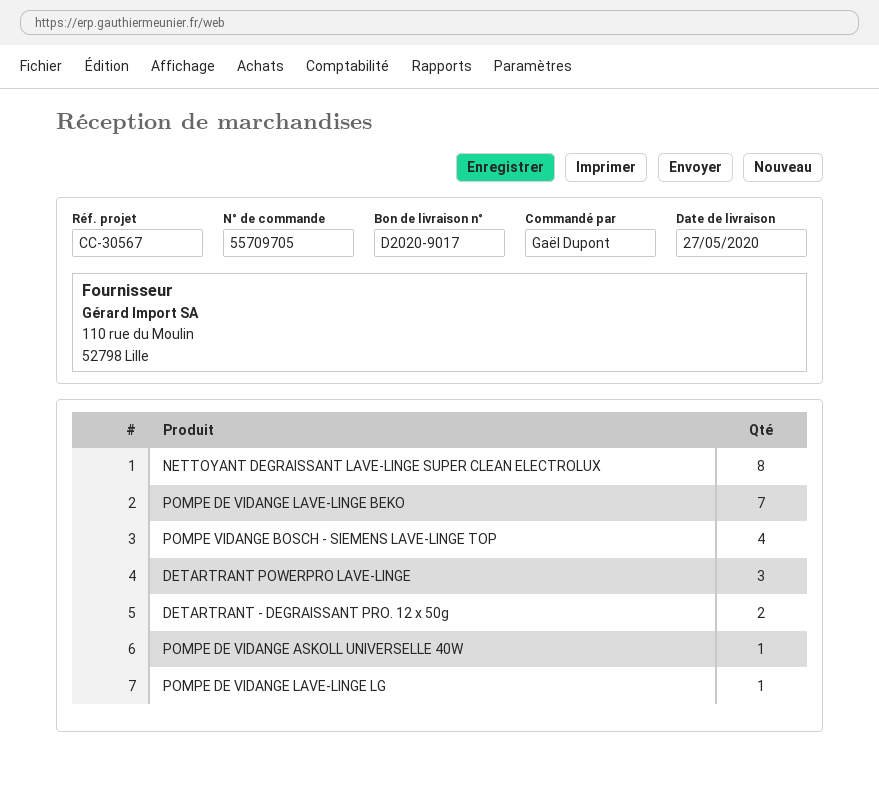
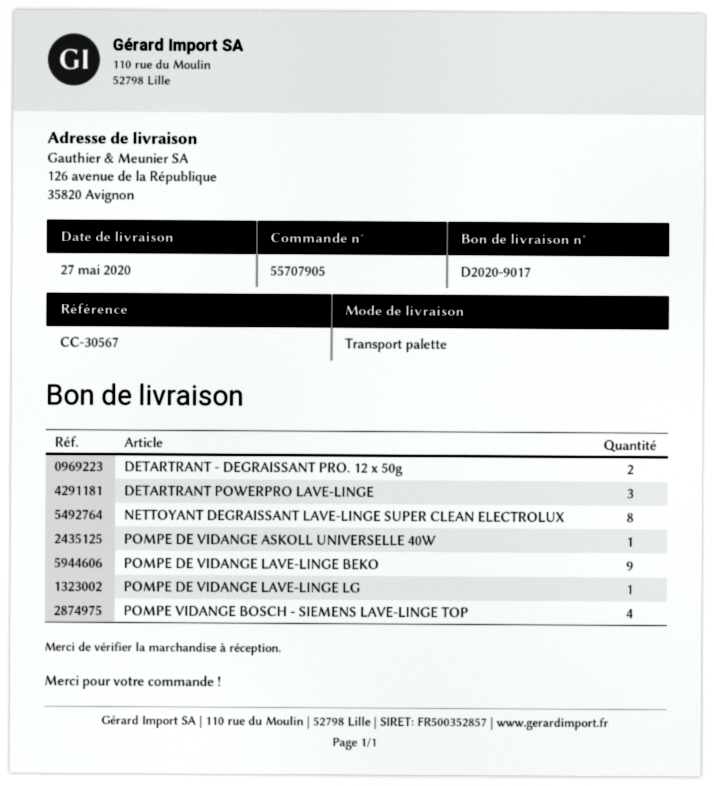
order number: 55709705 -> 55707905
POMPE DE VIDANGE LAVE-LINGE BEKO: 7 -> 9

